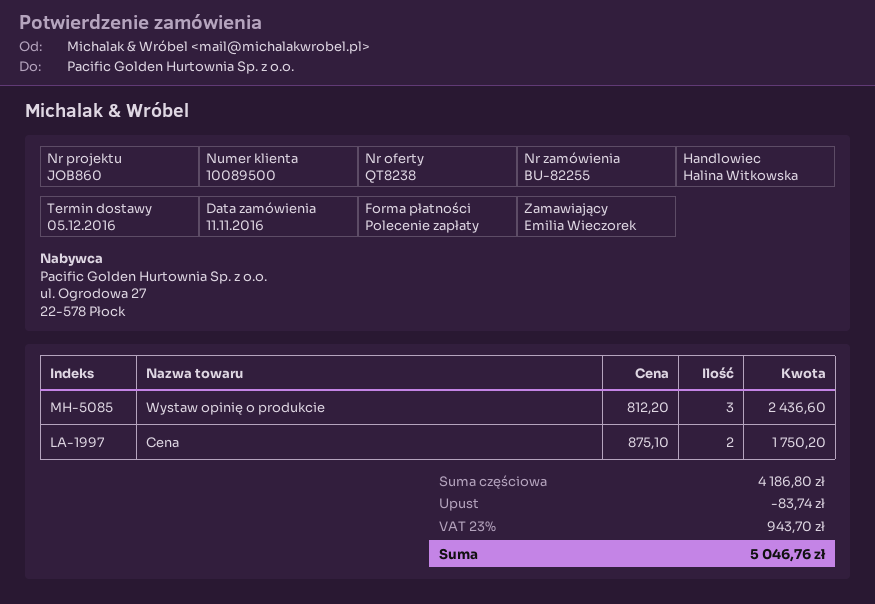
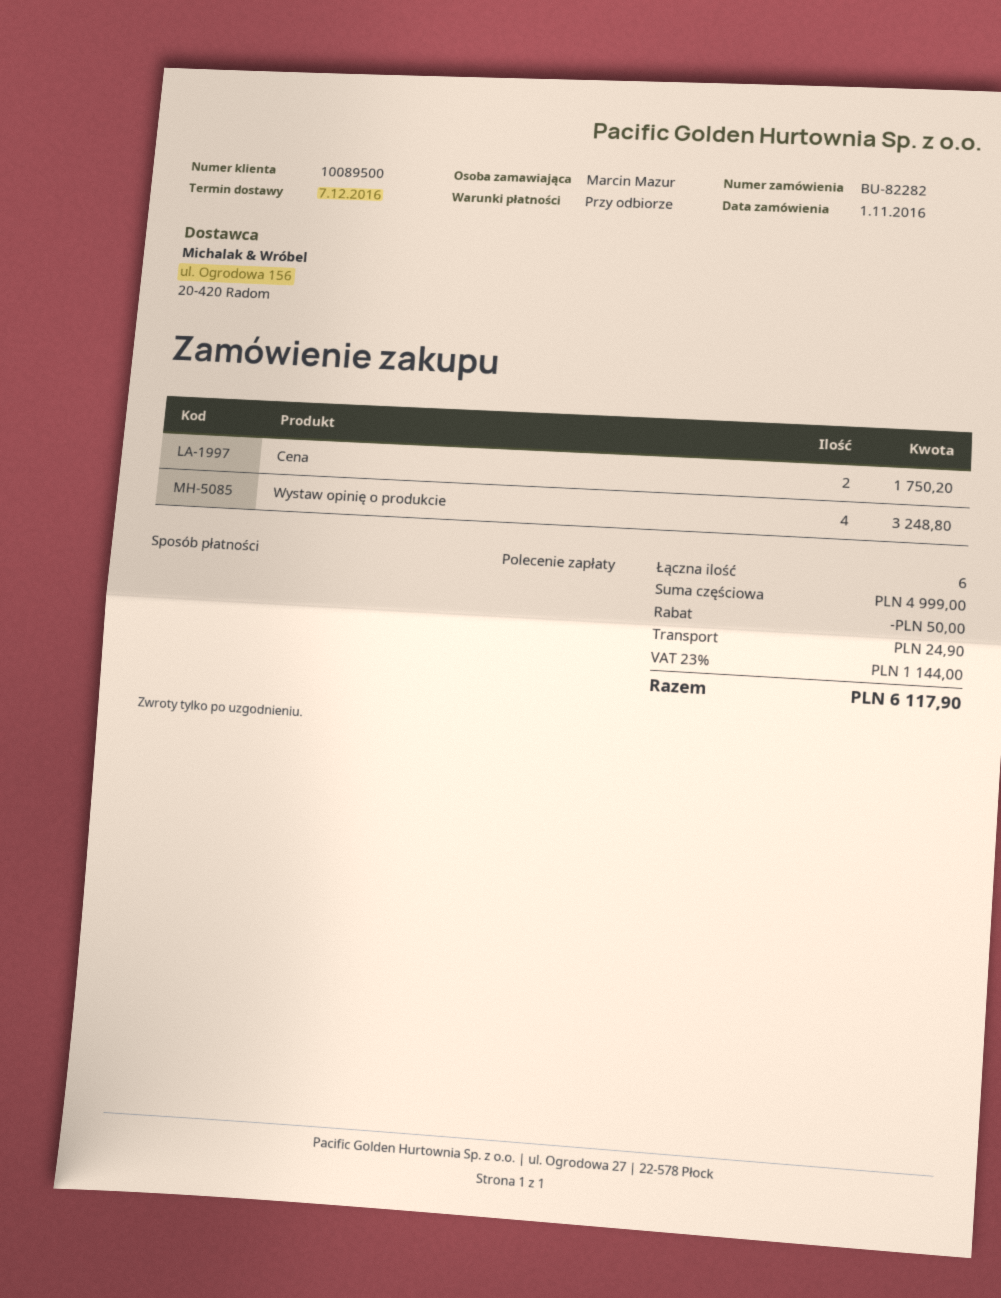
order number: BU-82255 -> BU-82282
order date: 2016-11-11 -> 2016-11-01
delivery date: 2016-12-05 -> 2016-12-07
ordered by: Emilia Wieczorek -> Marcin Mazur
Wystaw opinię o produkcie: 3 for 2436.60 -> 4 for 3248.80
subtotal: 4186.80 -> 4999.00
discount: 83.74 -> 50.00
shipping: none -> 24.90
tax: 23% = 943.70 -> 23% = 1144.00
total: 5046.76 -> 6117.90

